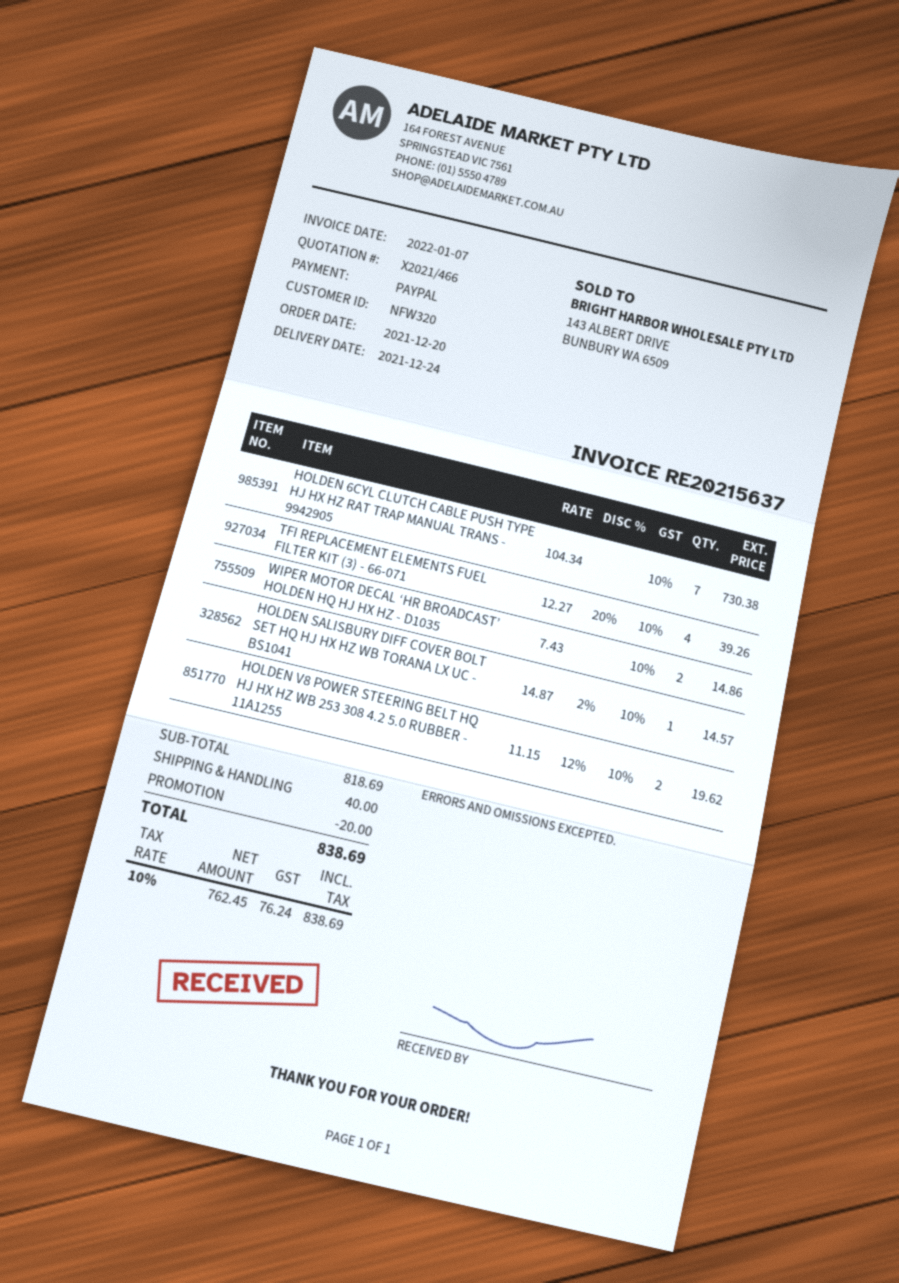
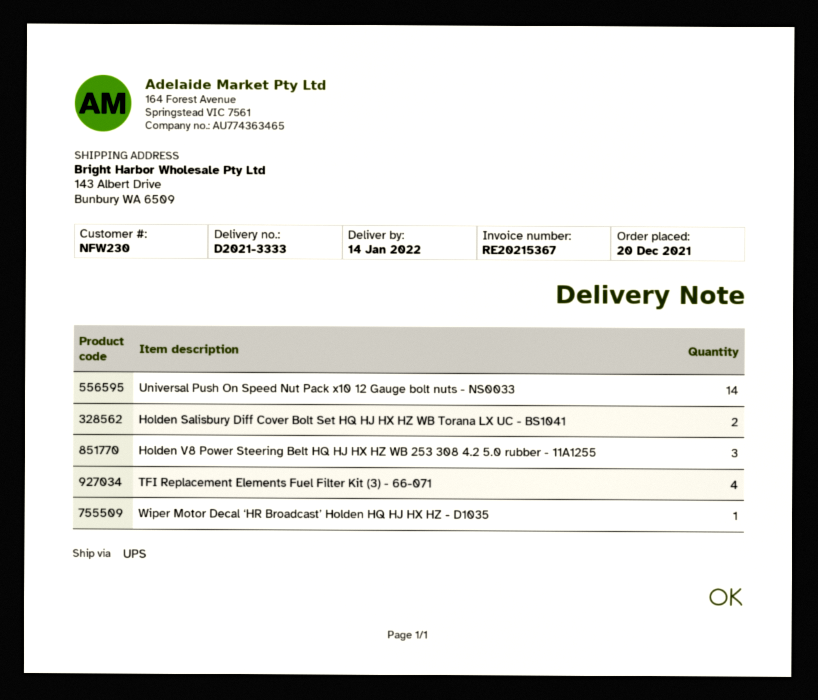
delivery date: 2021-12-24 -> 2022-01-14
invoice number: RE20215637 -> RE20215367
customer number: NFW320 -> NFW230
HOLDEN 6CYL CLUTCH CABLE PUSH TYPE HJ HX HZ RAT TRAP MANUAL TRANS - 9942905: 7 -> none
WIPER MOTOR DECAL ‘HR BROADCAST’ HOLDEN HQ HJ HX HZ - D1035: 2 -> 1
HOLDEN SALISBURY DIFF COVER BOLT SET HQ HJ HX HZ WB TORANA LX UC - BS1041: 1 -> 2
HOLDEN V8 POWER STEERING BELT HQ HJ HX HZ WB 253 308 4.2 5.0 RUBBER - 11A1255: 2 -> 3
Universal Push On Speed Nut Pack x10 12 Gauge bolt nuts - NS0033: none -> 14

